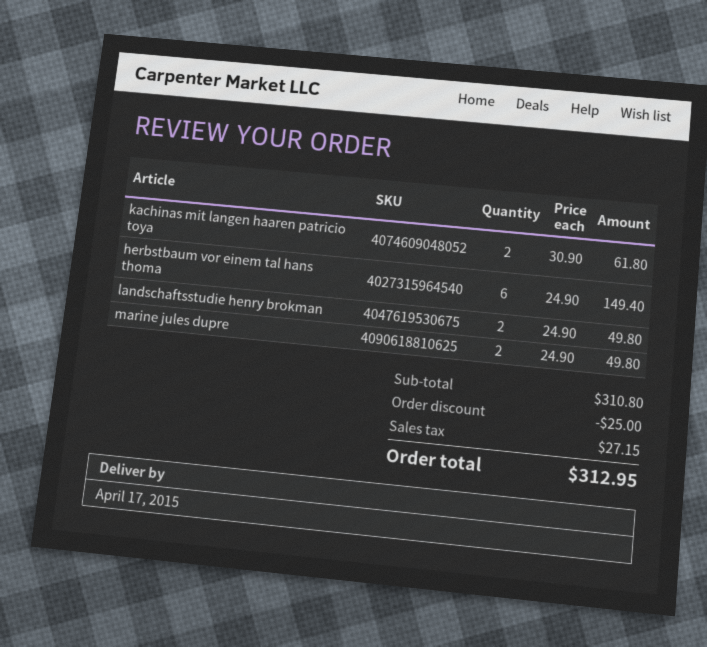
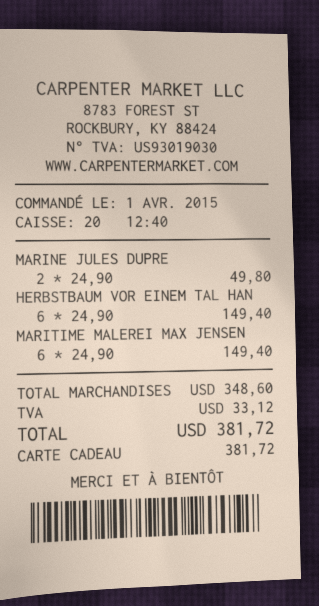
kachinas mit langen haaren patricio toya: 2 x 30.90 = 61.80 -> none
landschaftsstudie henry brokman: 2 x 24.90 = 49.80 -> none
MARITIME MALEREI MAX JENSEN: none -> 6 x 24.90 = 149.40
subtotal: 310.80 -> 348.60
discount: 25.00 -> none
tax: 27.15 -> 33.12
total: 312.95 -> 381.72

